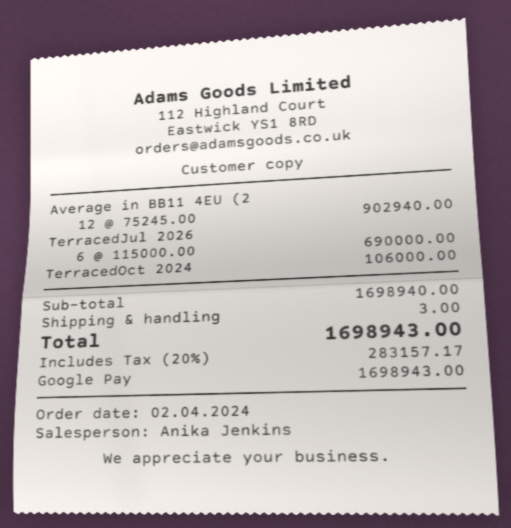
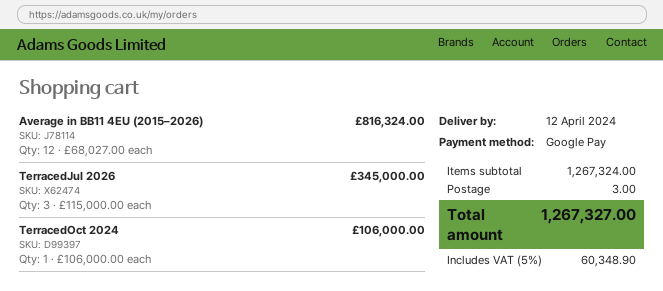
Average in BB11 4EU (2: 12 x 75245.00 = 902940.00 -> 12 x 68027.00 = 816324.00
TerracedJul 2026: 6 x 115000.00 = 690000.00 -> 3 x 115000.00 = 345000.00
subtotal: 1698940.00 -> 1267324.00
tax: 20% = 283157.17 -> 5% = 60348.90
total: 1698943.00 -> 1267327.00

